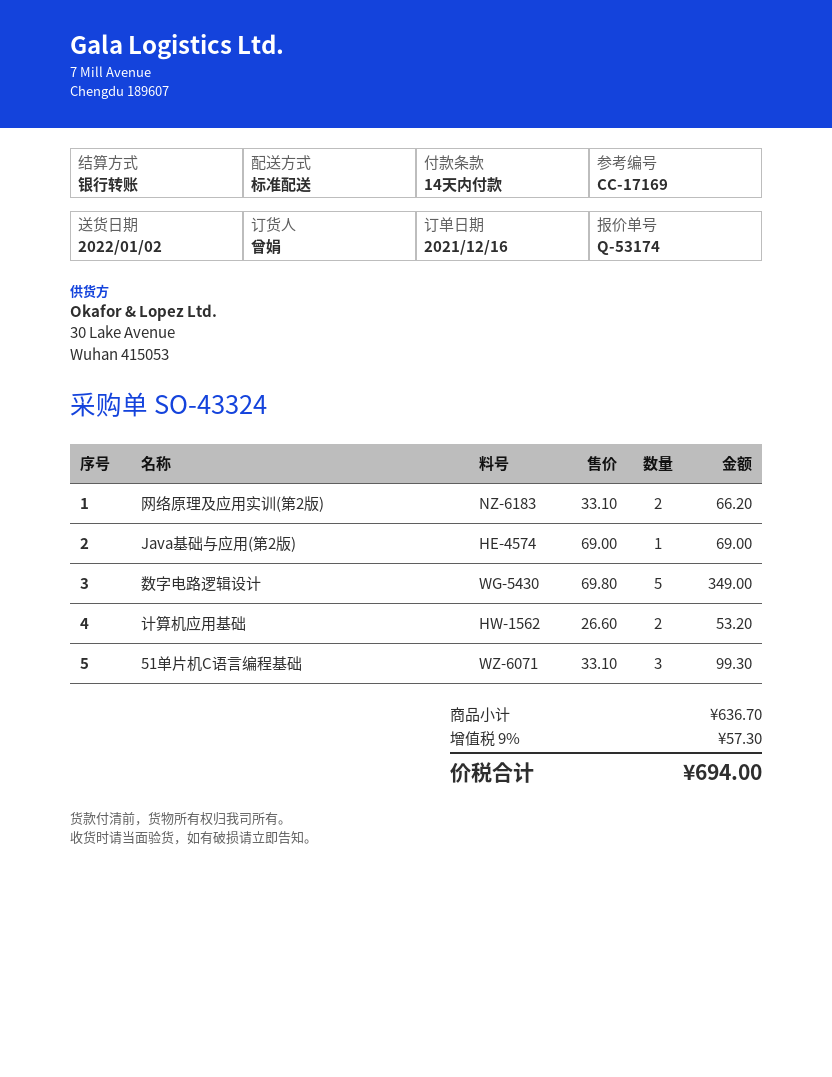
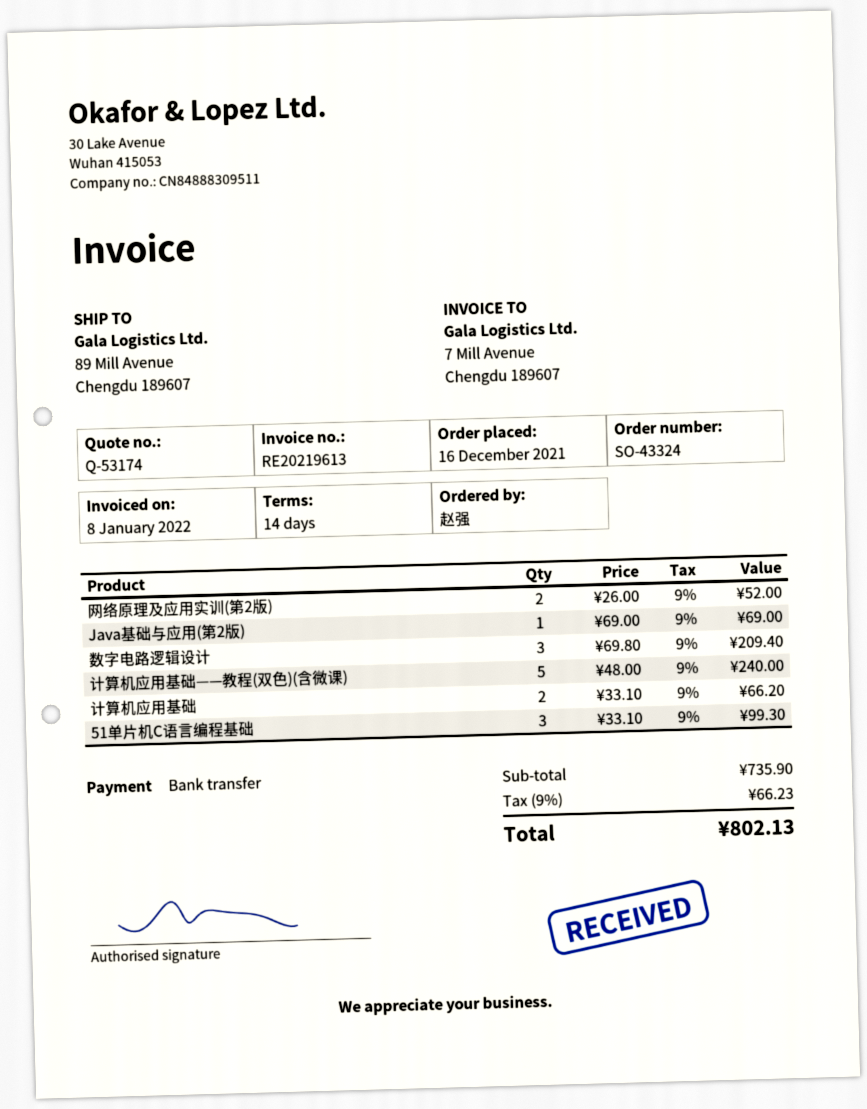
ordered by: 曾娟 -> 赵强
网络原理及应用实训(第2版): 2 x 33.10 = 66.20 -> 2 x 26.00 = 52.00
数字电路逻辑设计: 5 x 69.80 = 349.00 -> 3 x 69.80 = 209.40
计算机应用基础: 2 x 26.60 = 53.20 -> 2 x 33.10 = 66.20
计算机应用基础——教程(双色)(含微课): none -> 5 x 48.00 = 240.00
subtotal: 636.70 -> 735.90
tax: 9% = 57.30 -> 9% = 66.23
total: 694.00 -> 802.13

